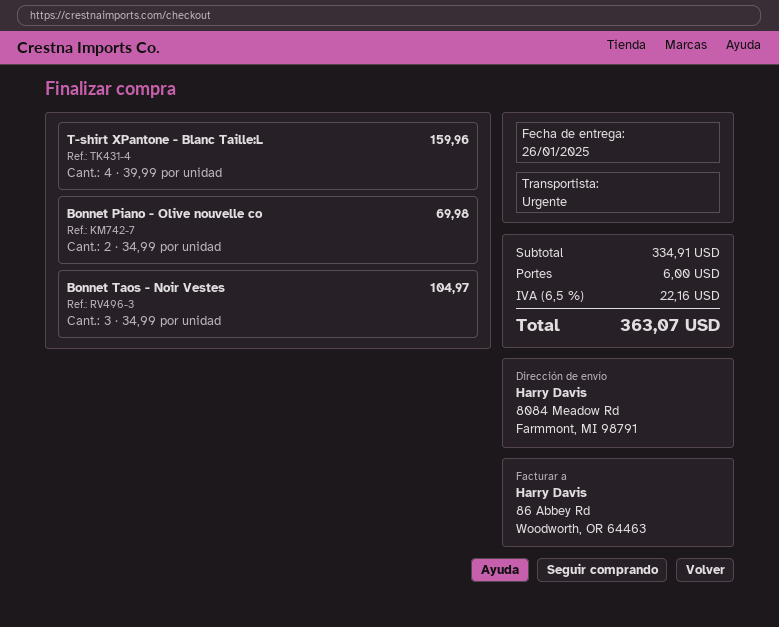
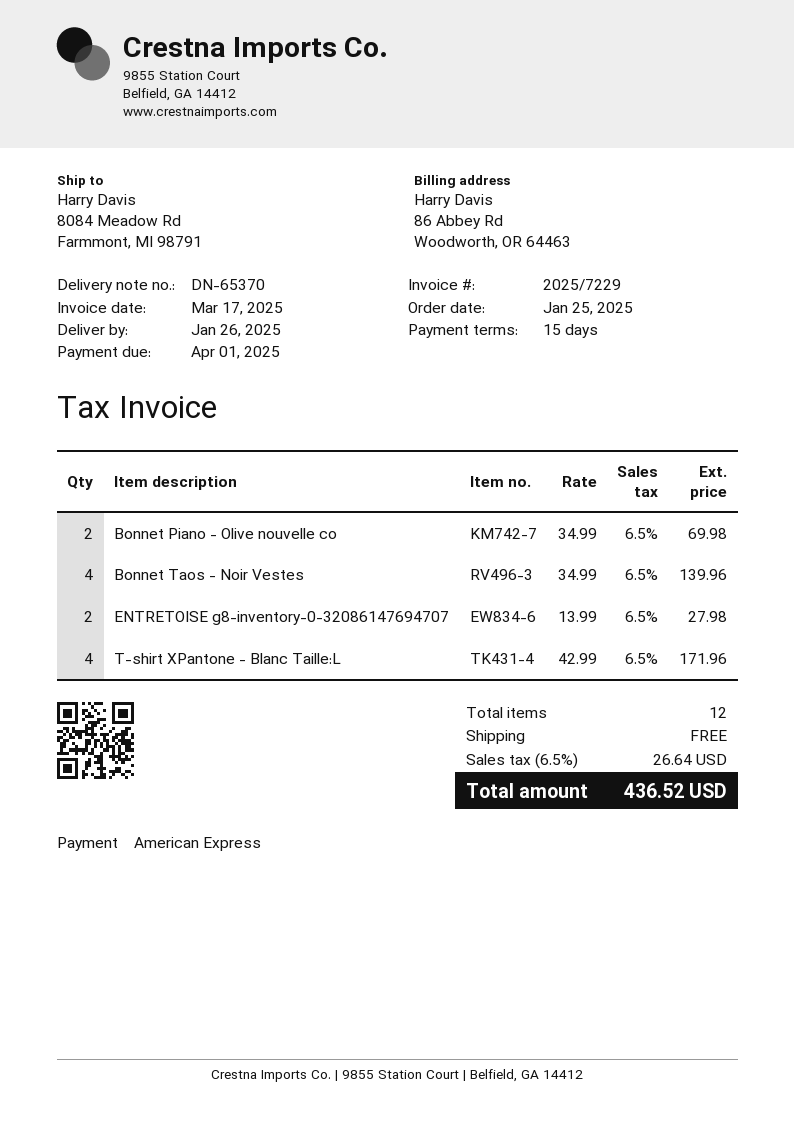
T-shirt XPantone - Blanc Taille:L: 4 x 39.99 = 159.96 -> 4 x 42.99 = 171.96
Bonnet Taos - Noir Vestes: 3 x 34.99 = 104.97 -> 4 x 34.99 = 139.96
ENTRETOISE g8-inventory-0-32086147694707: none -> 2 x 13.99 = 27.98
shipping: 6.00 -> 0.00
tax: 6.5% = 22.16 -> 6.5% = 26.64
total: 363.07 -> 436.52

